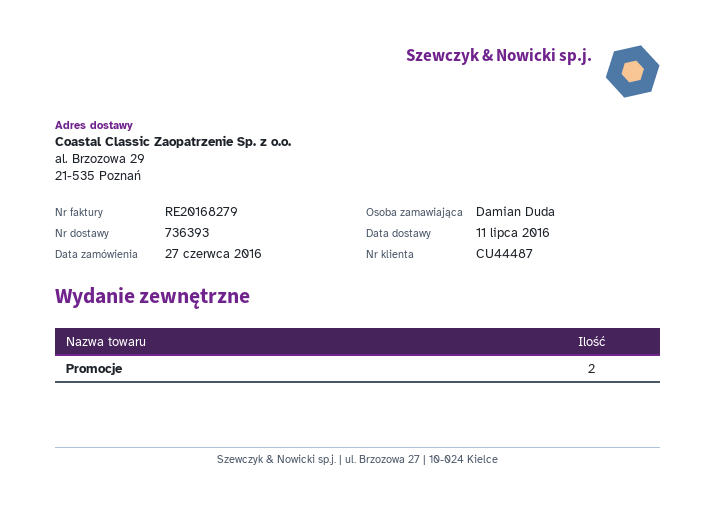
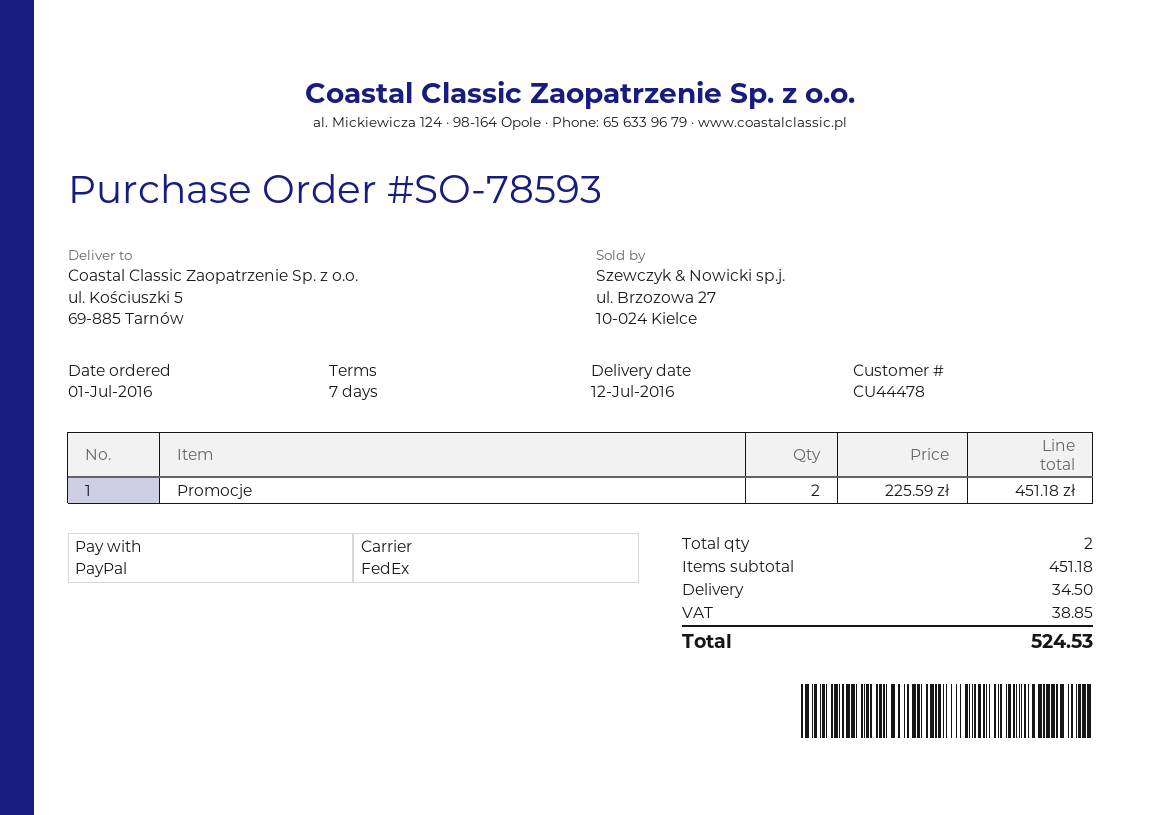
order date: 2016-06-27 -> 2016-07-01
delivery date: 2016-07-11 -> 2016-07-12
customer number: CU44487 -> CU44478
ship to: al. Brzozowa 29, 21-535 Poznań -> ul. Kościuszki 5, 69-885 Tarnów

